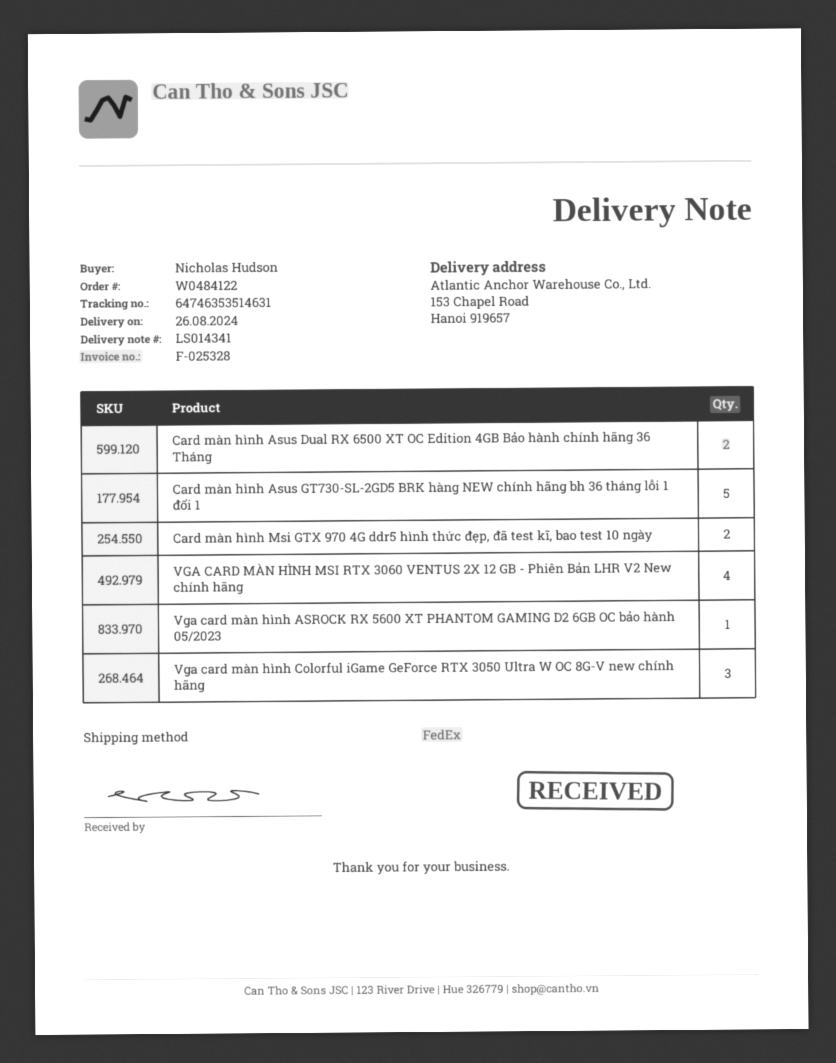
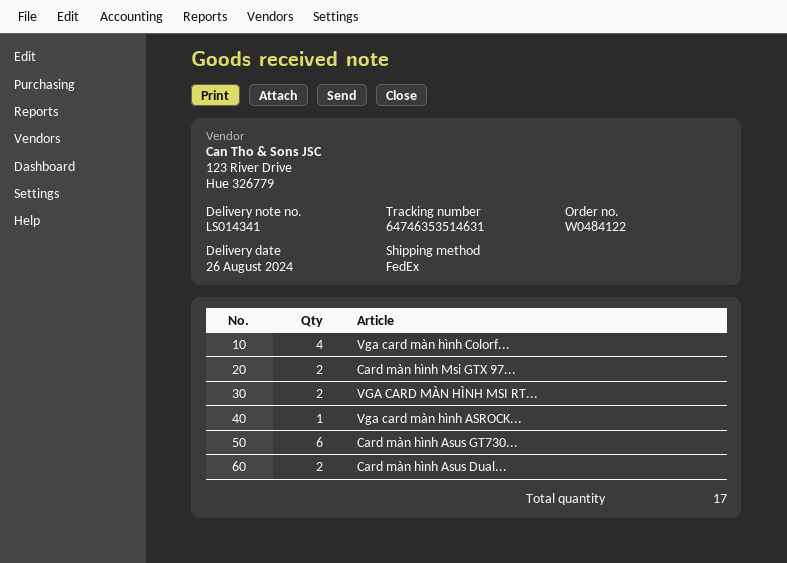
Card màn hình Asus GT730-SL-2GD5 BRK hàng NEW chính hãng bh 36 tháng lỗi 1 đổi 1: 5 -> 6
VGA CARD MÀN HÌNH MSI RTX 3060 VENTUS 2X 12 GB - Phiên Bản LHR V2 New chính hãng: 4 -> 2
Vga card màn hình Colorful iGame GeForce RTX 3050 Ultra W OC 8G-V new chính hãng: 3 -> 4

